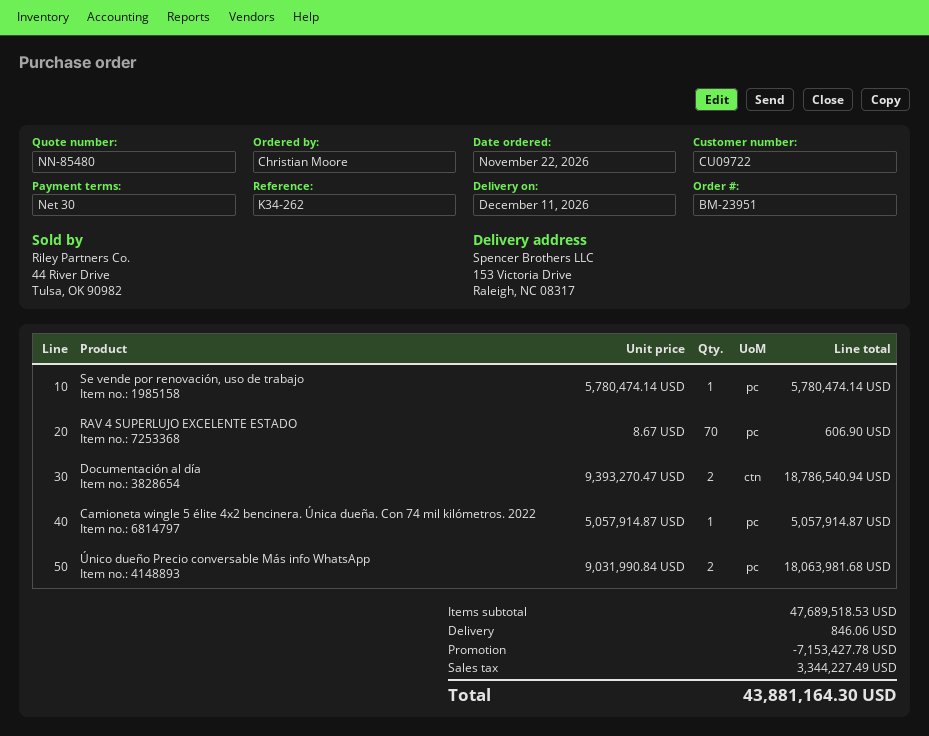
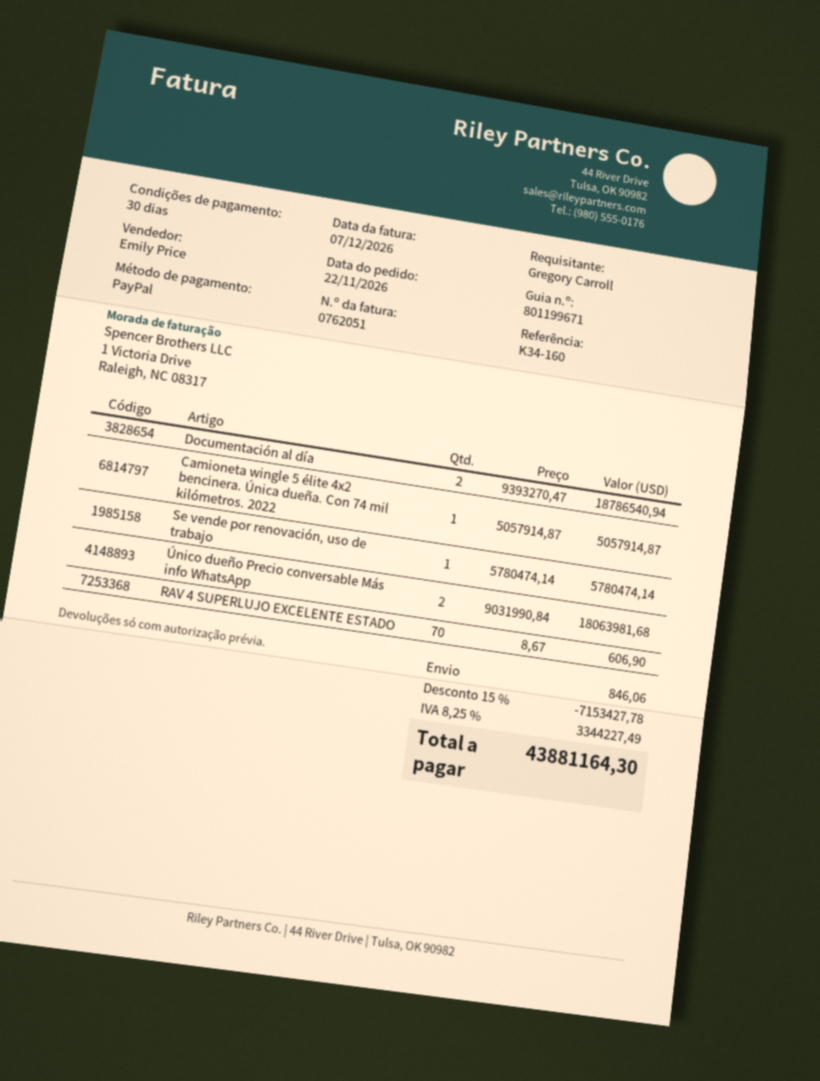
reference: K34-262 -> K34-160
ordered by: Christian Moore -> Gregory Carroll

